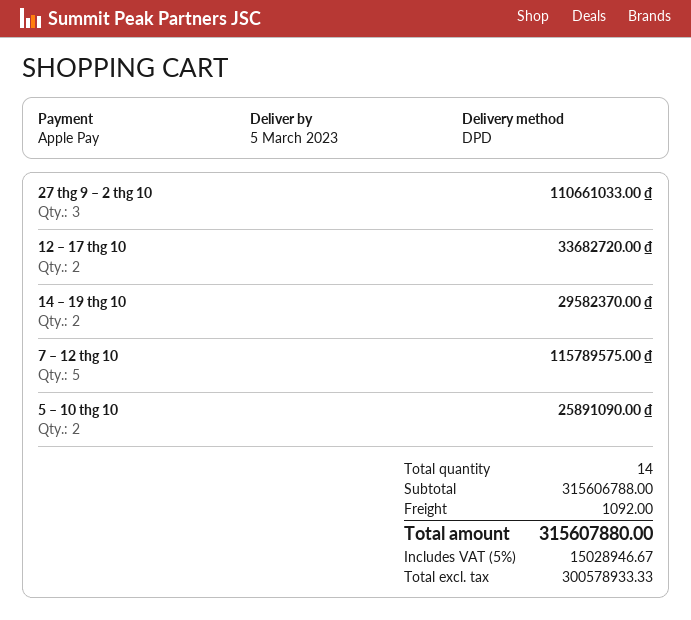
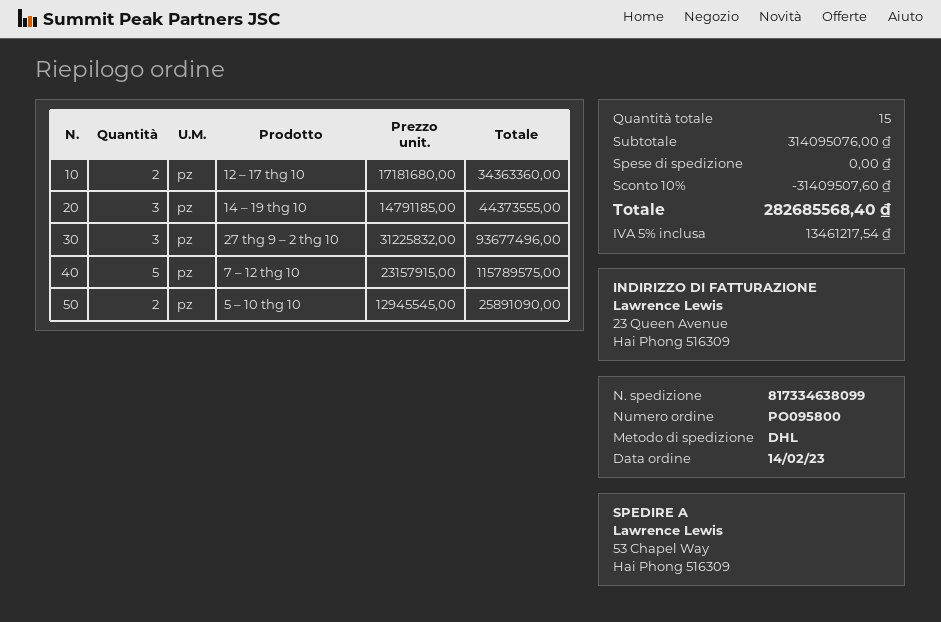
shipping method: DPD -> DHL
27 thg 9 – 2 thg 10: 3 for 110661033.00 -> 3 for 93677496.00
12 – 17 thg 10: 2 for 33682720.00 -> 2 for 34363360.00
14 – 19 thg 10: 2 for 29582370.00 -> 3 for 44373555.00
total quantity: 14 -> 15
subtotal: 315606788.00 -> 314095076.00
discount: none -> 10% = 31409507.60
shipping: 1092.00 -> 0.00
tax: 5% = 15028946.67 -> 5% = 13461217.54
total: 315607880.00 -> 282685568.40

